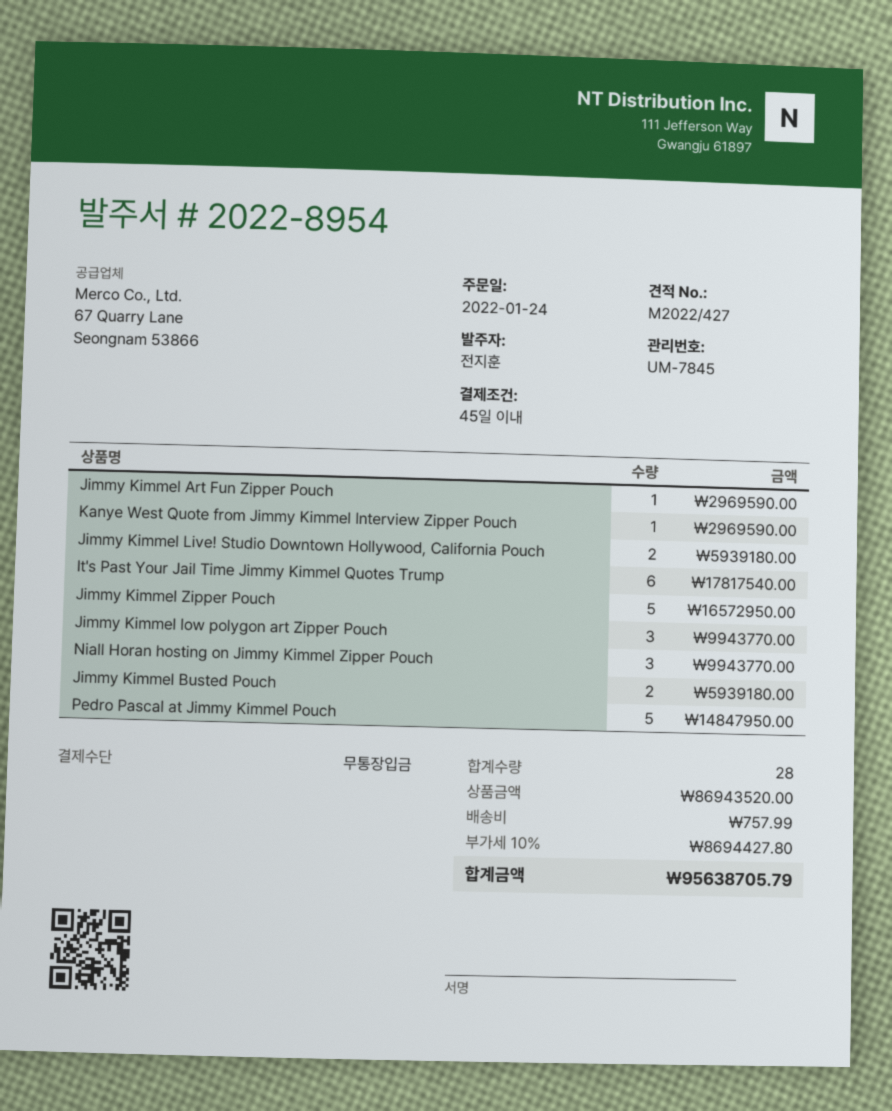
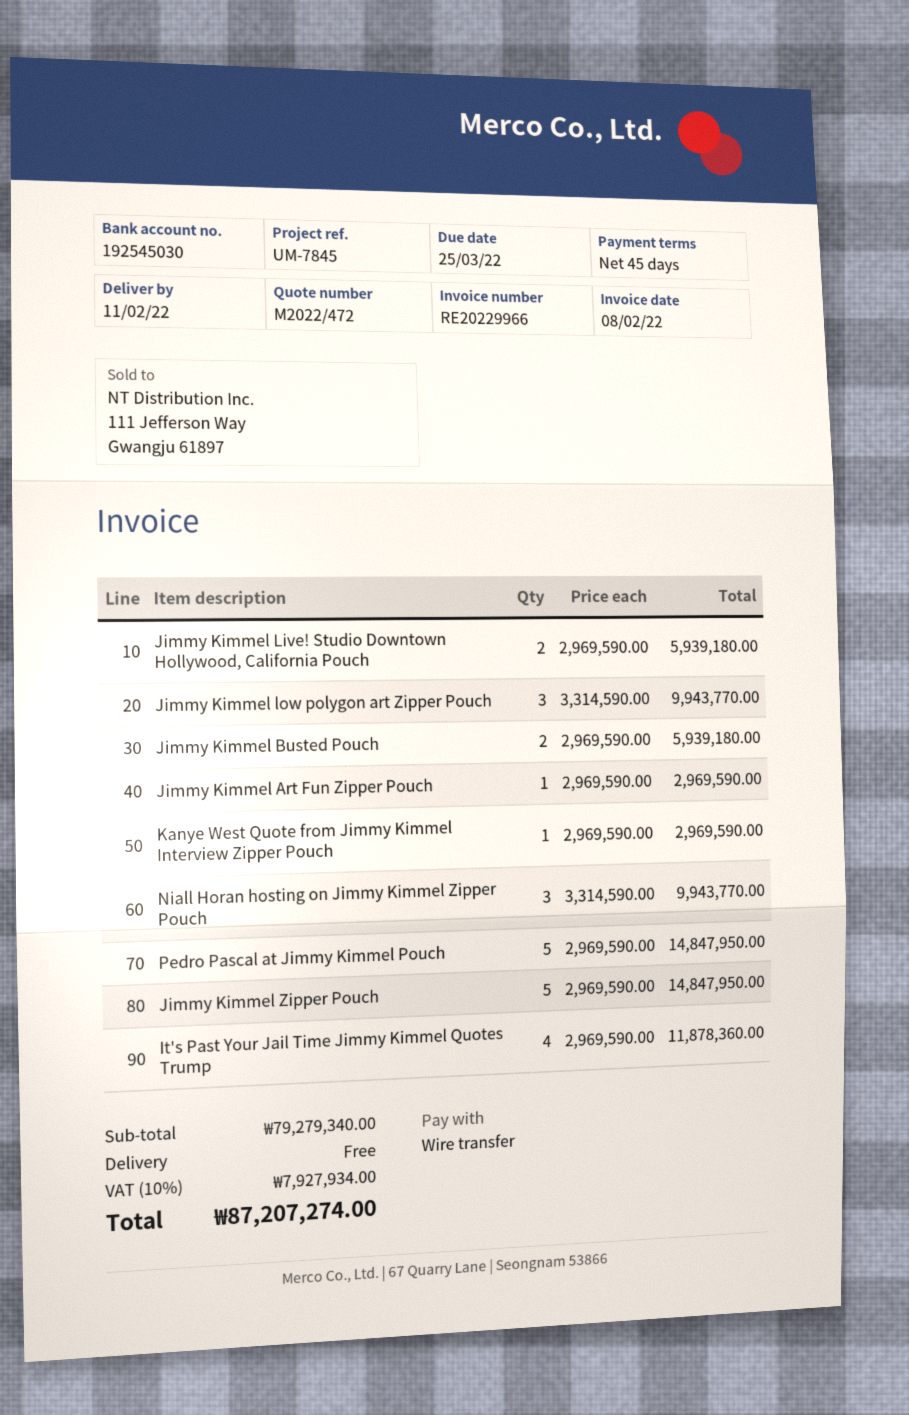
quote number: M2022/427 -> M2022/472
It's Past Your Jail Time Jimmy Kimmel Quotes Trump: 6 for 17817540.00 -> 4 for 11878360.00
Jimmy Kimmel Zipper Pouch: 5 for 16572950.00 -> 5 for 14847950.00
subtotal: 86943520.00 -> 79279340.00
shipping: 757.99 -> 0.00
tax: 10% = 8694427.80 -> 10% = 7927934.00
total: 95638705.79 -> 87207274.00

